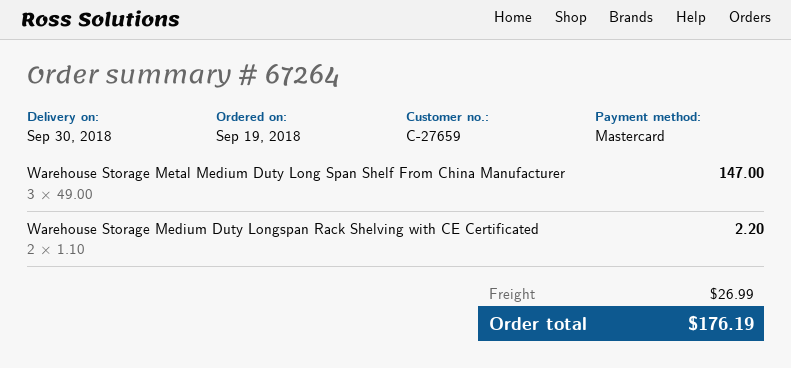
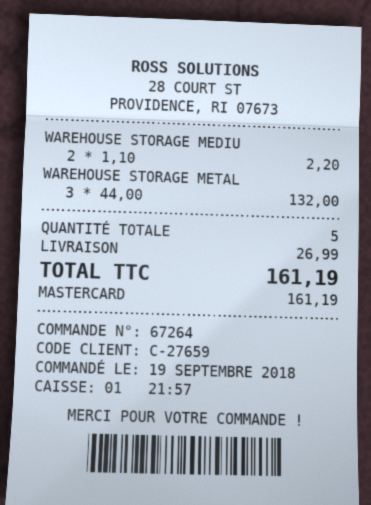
Warehouse Storage Metal Medium Duty Long Span Shelf From China Manufacturer: 3 x 49.00 = 147.00 -> 3 x 44.00 = 132.00
total: 176.19 -> 161.19

